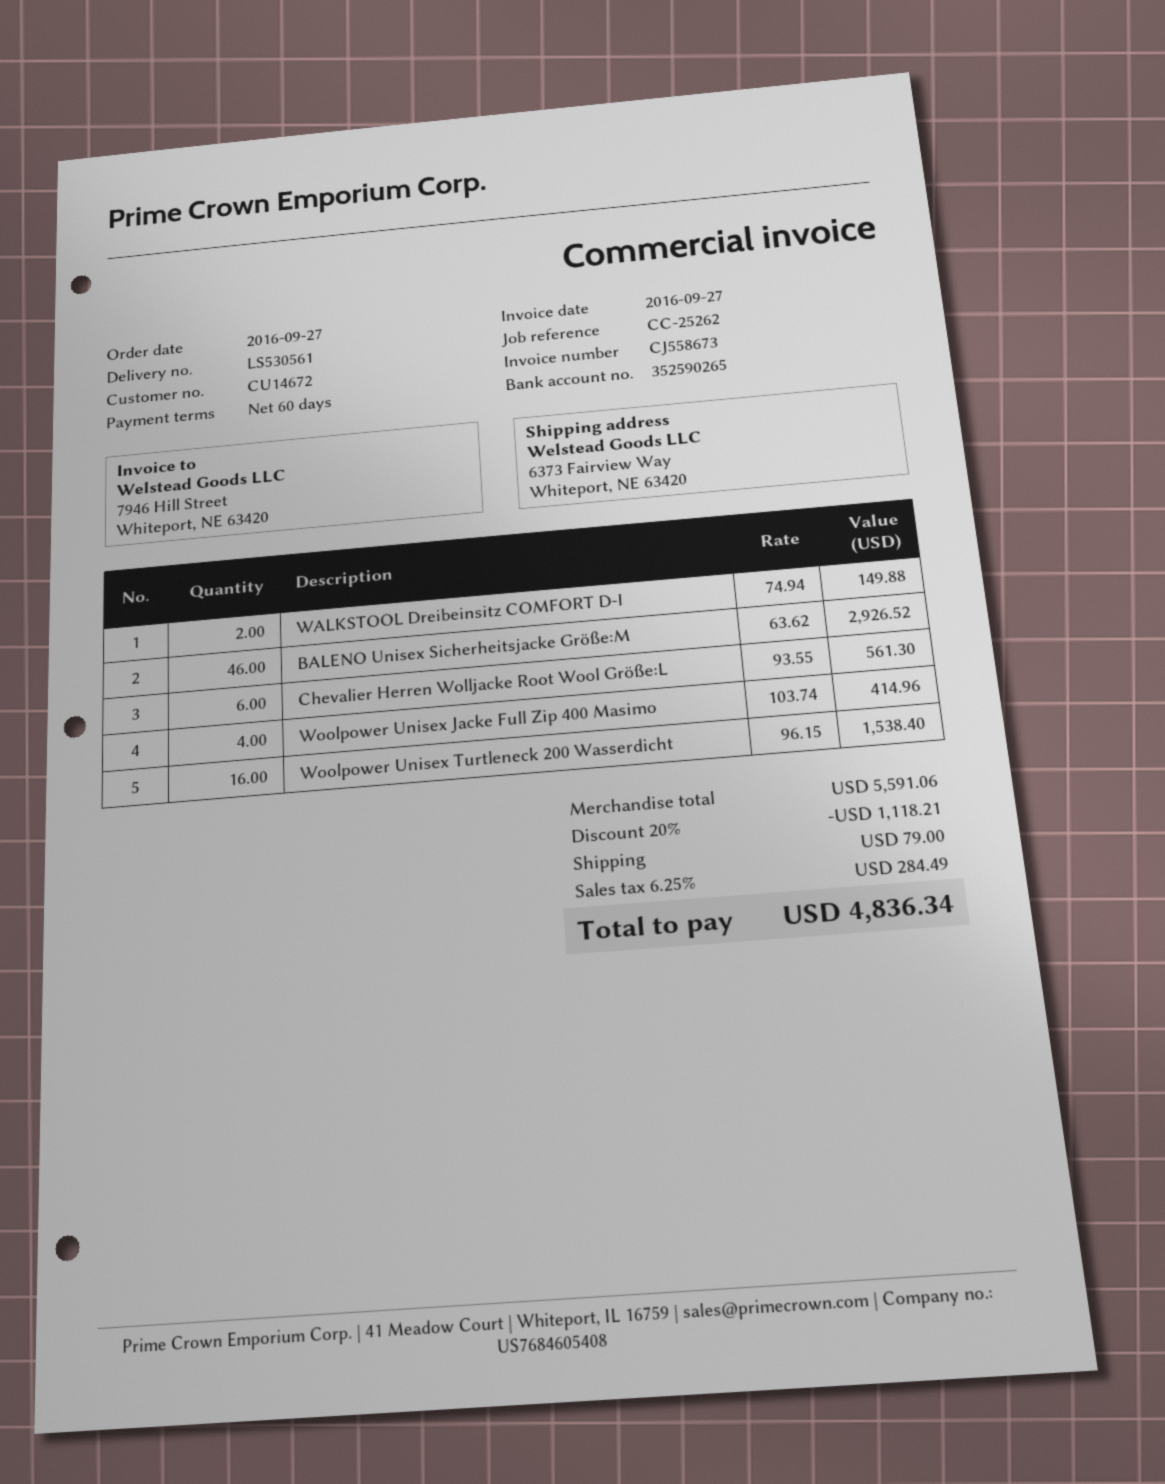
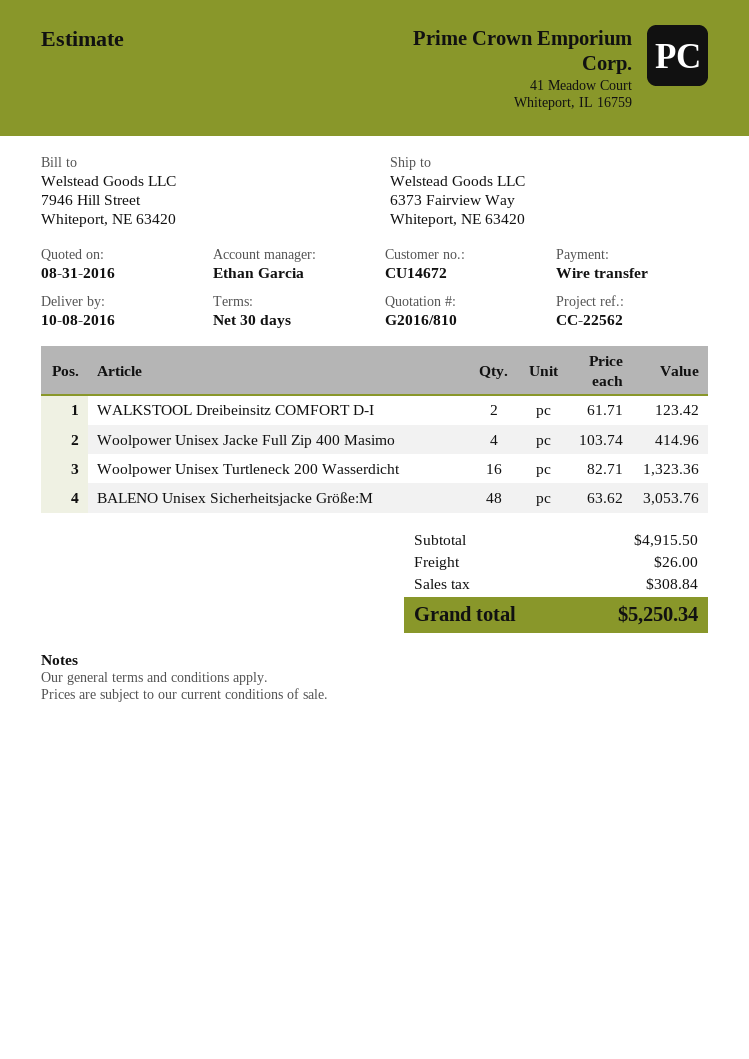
payment terms: 60 days -> 30 days
reference: CC-25262 -> CC-22562
WALKSTOOL Dreibeinsitz COMFORT D-I: 2 x 74.94 = 149.88 -> 2 x 61.71 = 123.42
BALENO Unisex Sicherheitsjacke Größe:M: 46 x 63.62 = 2926.52 -> 48 x 63.62 = 3053.76
Chevalier Herren Wolljacke Root Wool Größe:L: 6 x 93.55 = 561.30 -> none
Woolpower Unisex Turtleneck 200 Wasserdicht: 16 x 96.15 = 1538.40 -> 16 x 82.71 = 1323.36
subtotal: 5591.06 -> 4915.50
discount: 20% = 1118.21 -> none
shipping: 79.00 -> 26.00
tax: 284.49 -> 308.84
total: 4836.34 -> 5250.34

